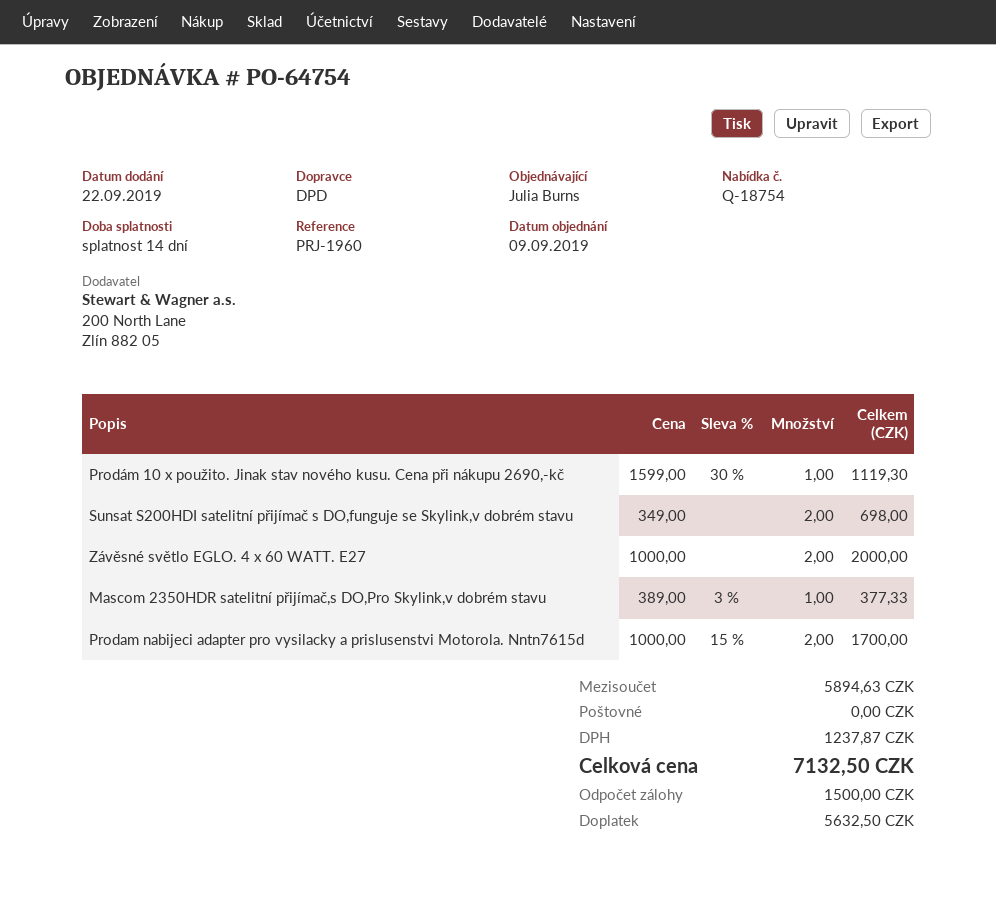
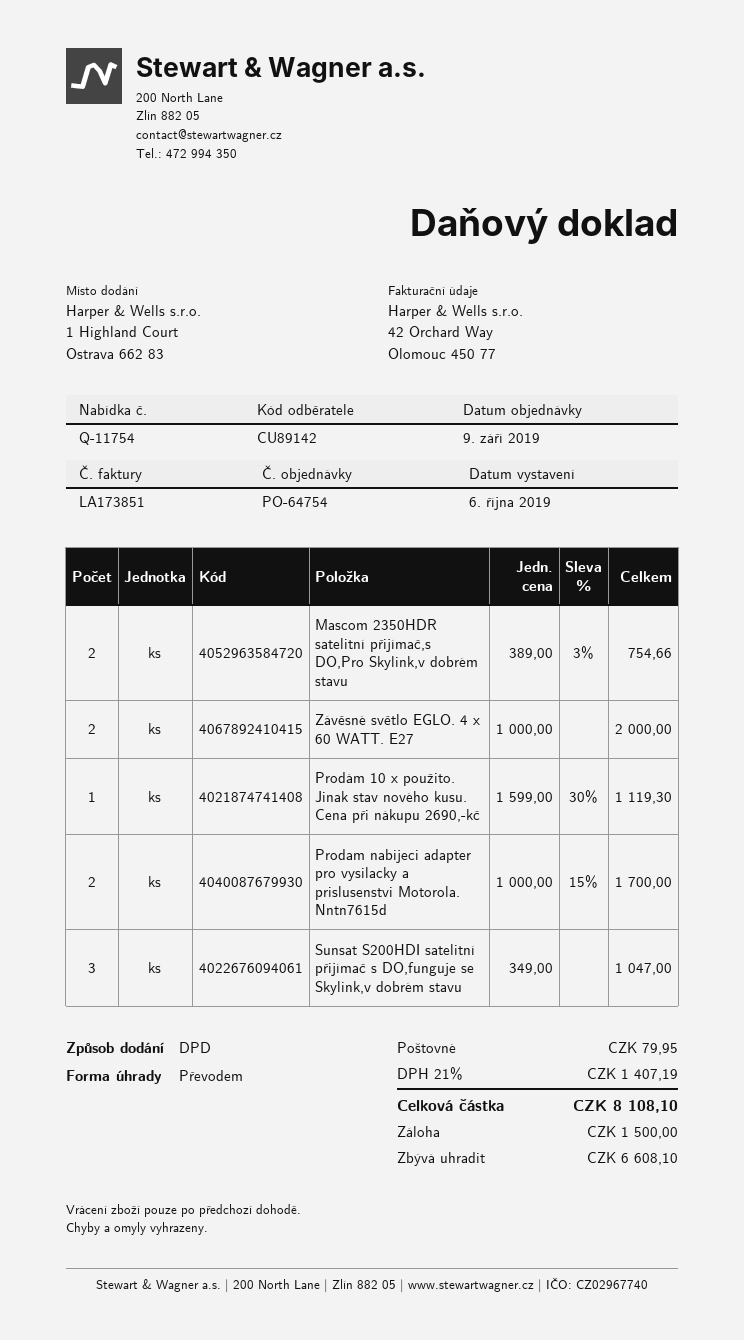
quote number: Q-18754 -> Q-11754
Sunsat S200HDI satelitní přijímač s DO,funguje se Skylink,v dobrém stavu: 2 x 349.00 = 698.00 -> 3 x 349.00 = 1047.00
Mascom 2350HDR satelitní přijímač,s DO,Pro Skylink,v dobrém stavu: 1 x 389.00 - 3% = 377.33 -> 2 x 389.00 - 3% = 754.66
shipping: 0.00 -> 79.95
tax: 1237.87 -> 1407.19
total: 7132.50 -> 8108.10
balance: 5632.50 -> 6608.10

